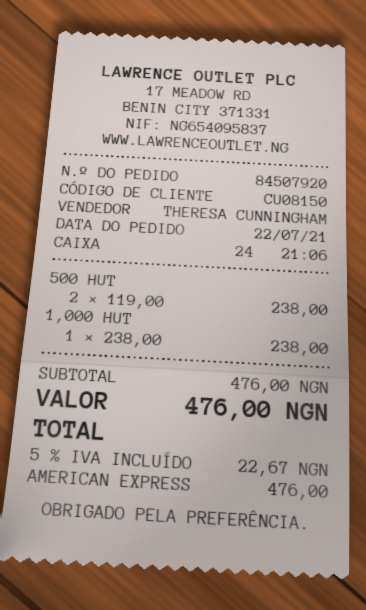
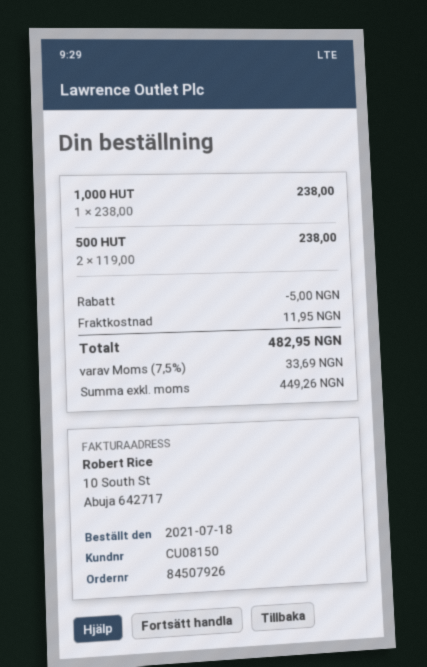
order number: 84507920 -> 84507926
order date: 2021-07-22 -> 2021-07-18
discount: none -> 5.00
shipping: none -> 11.95
tax: 5% = 22.67 -> 7.5% = 33.69
total: 476.00 -> 482.95

